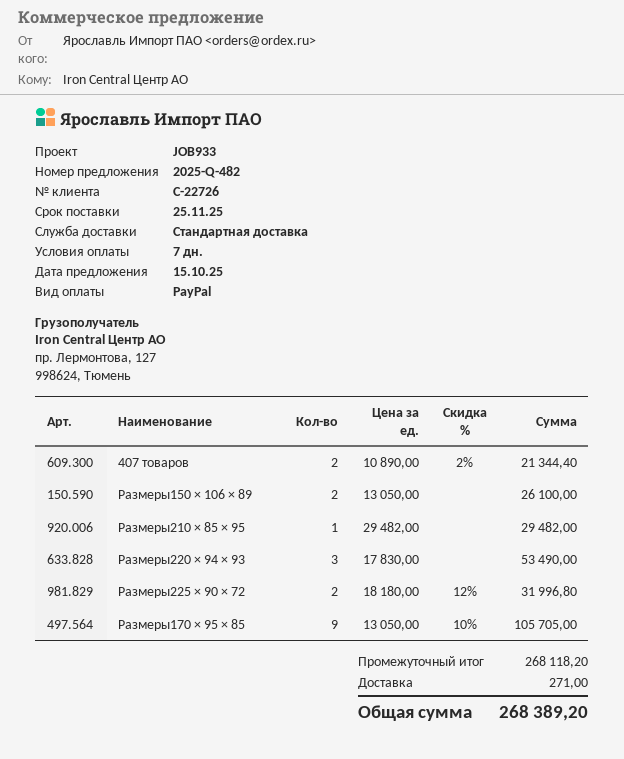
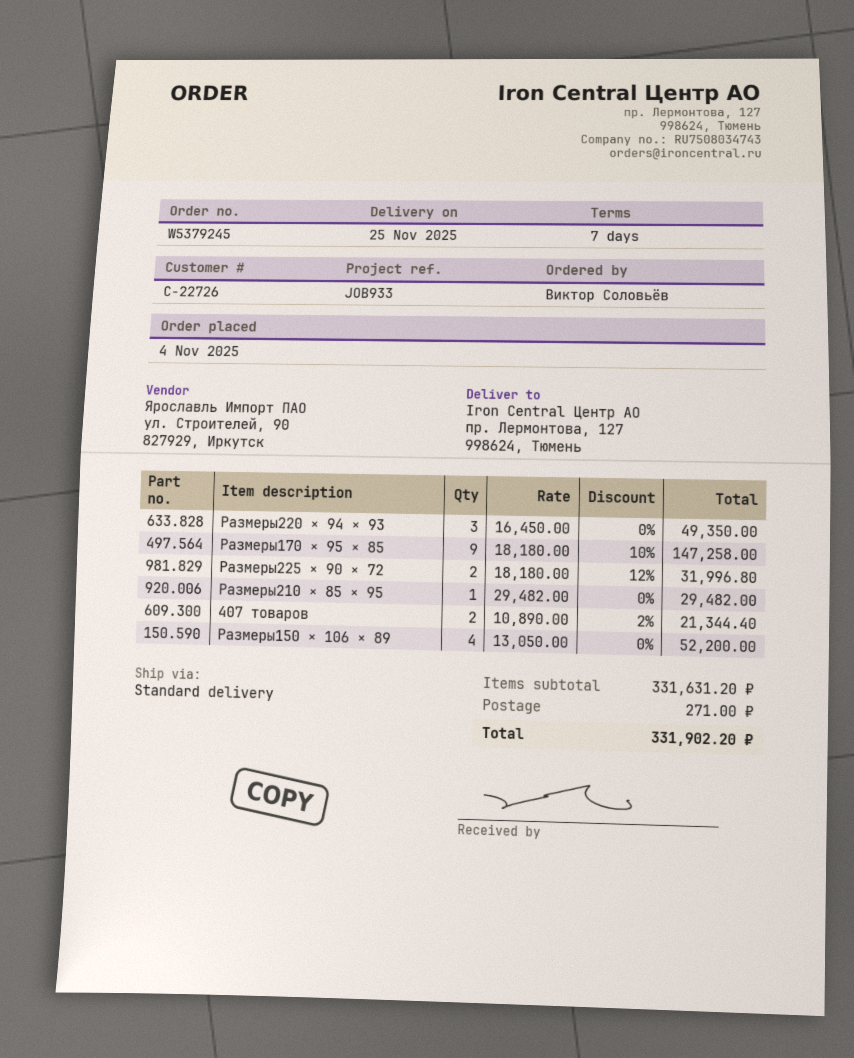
Размеры150 × 106 × 89: 2 x 13050.00 = 26100.00 -> 4 x 13050.00 = 52200.00
Размеры220 × 94 × 93: 3 x 17830.00 = 53490.00 -> 3 x 16450.00 = 49350.00
Размеры170 × 95 × 85: 9 x 13050.00 - 10% = 105705.00 -> 9 x 18180.00 - 10% = 147258.00
subtotal: 268118.20 -> 331631.20
total: 268389.20 -> 331902.20

